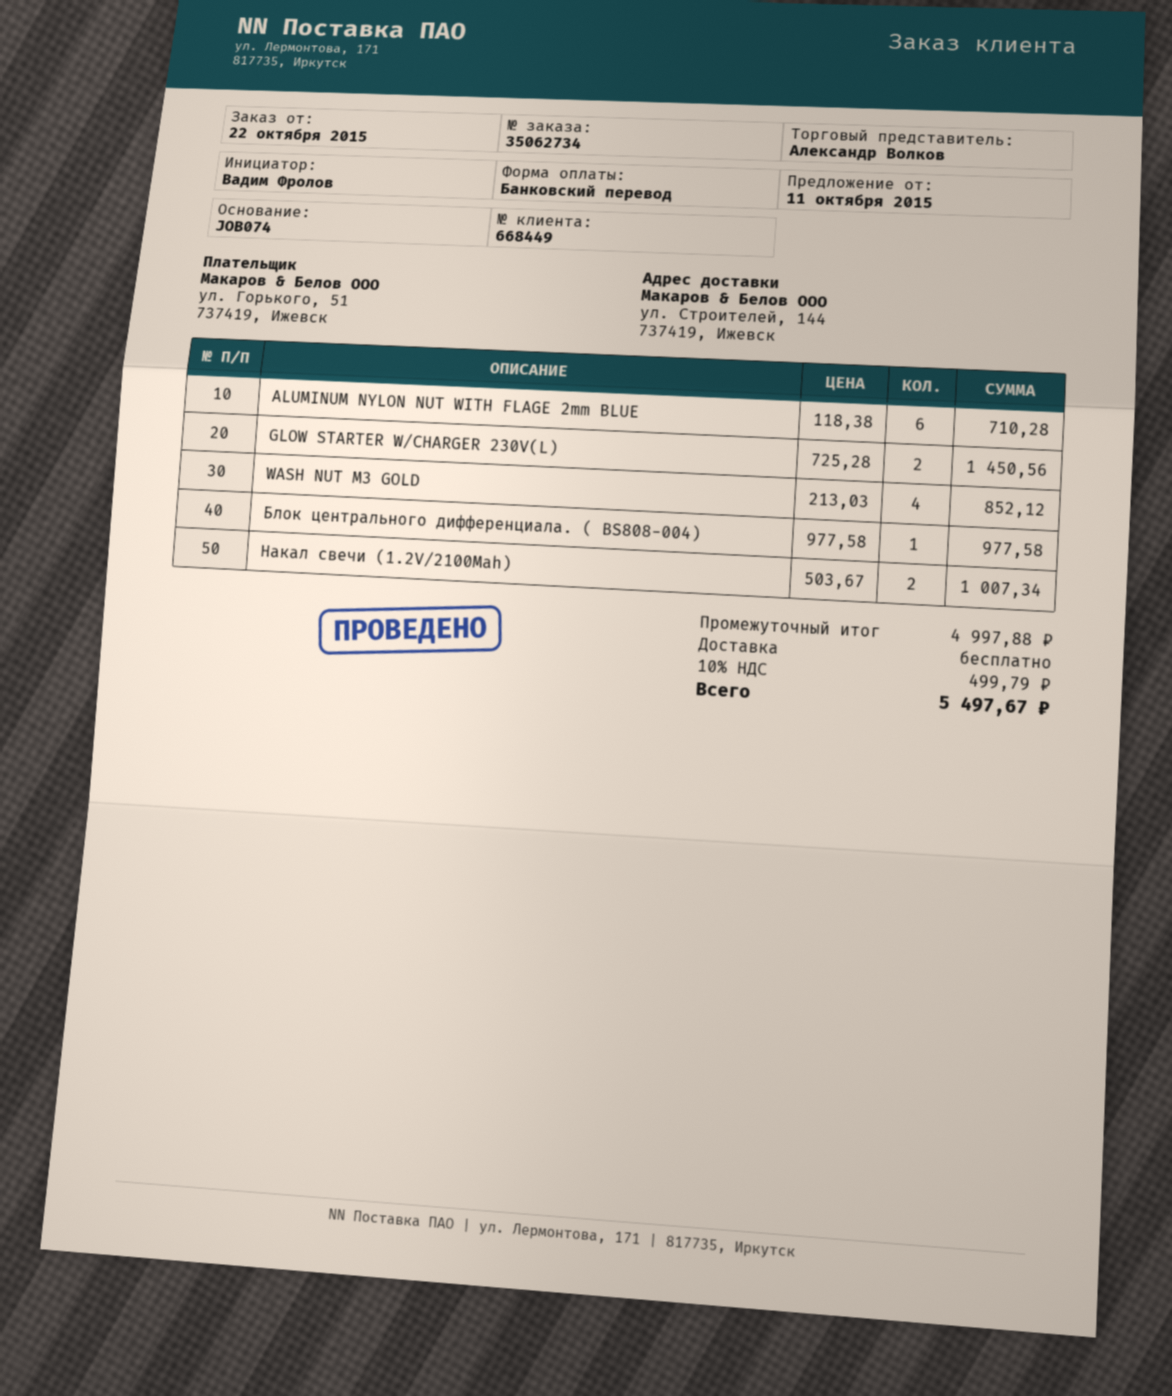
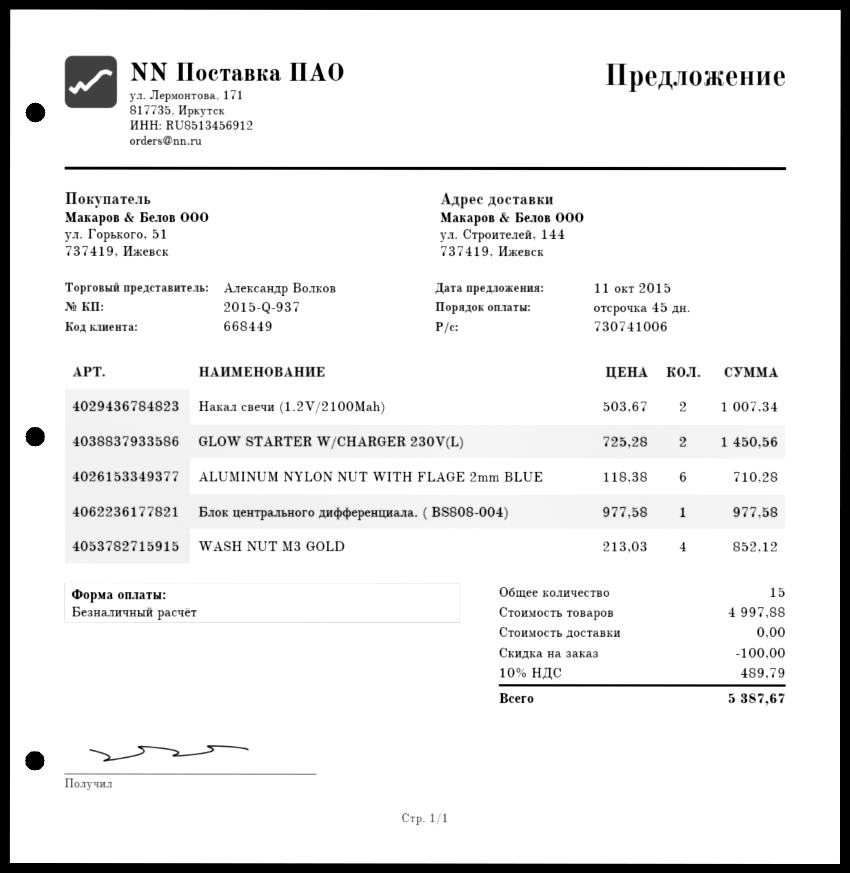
discount: none -> 100.00
tax: 10% = 499.79 -> 10% = 489.79
total: 5497.67 -> 5387.67

